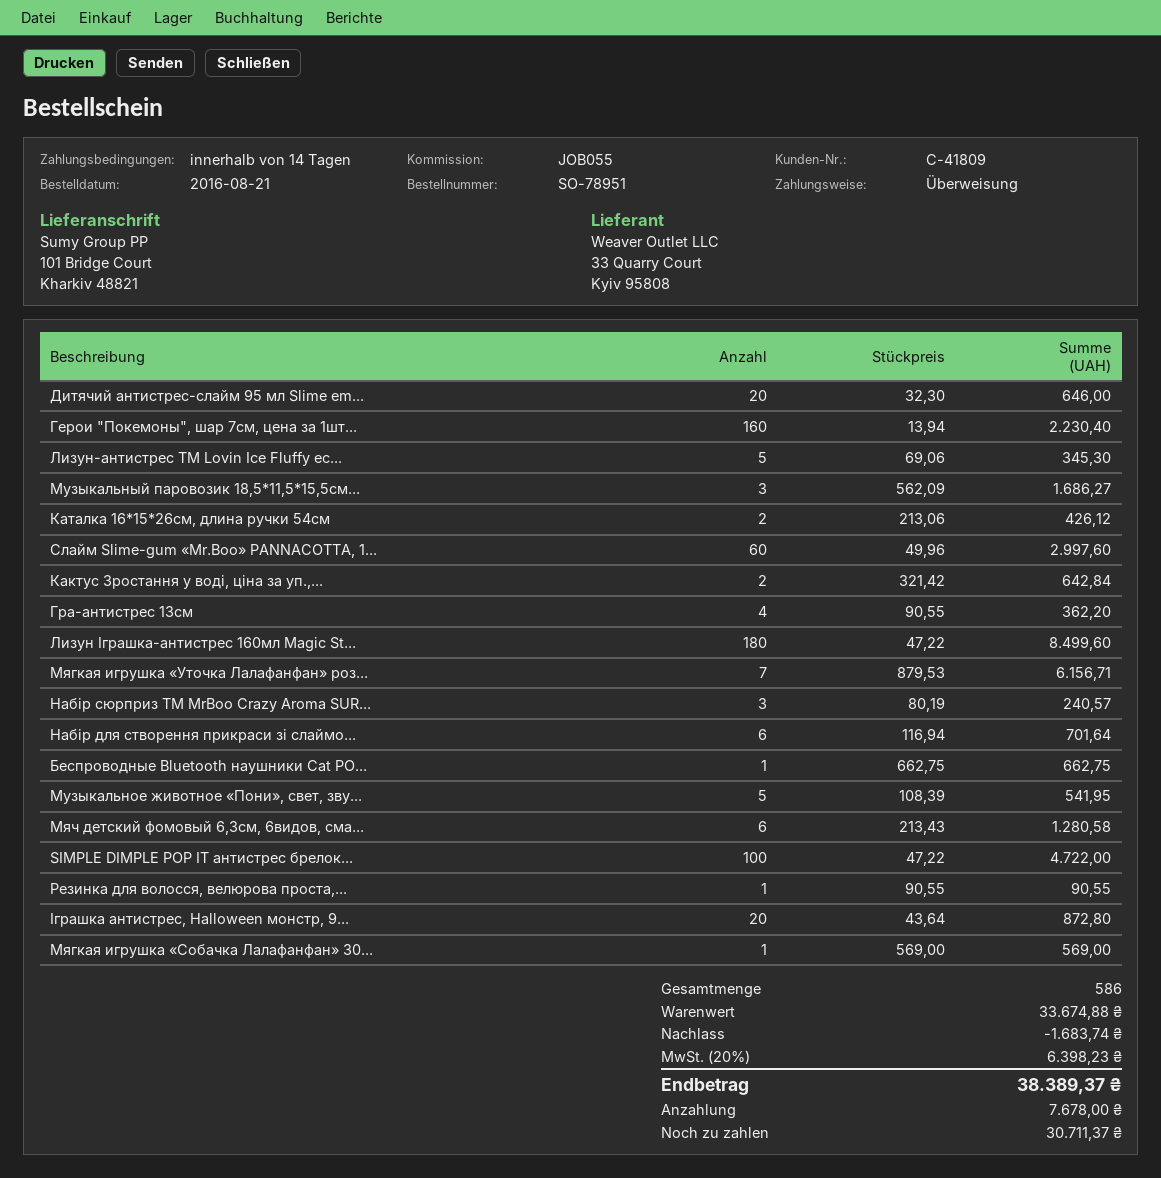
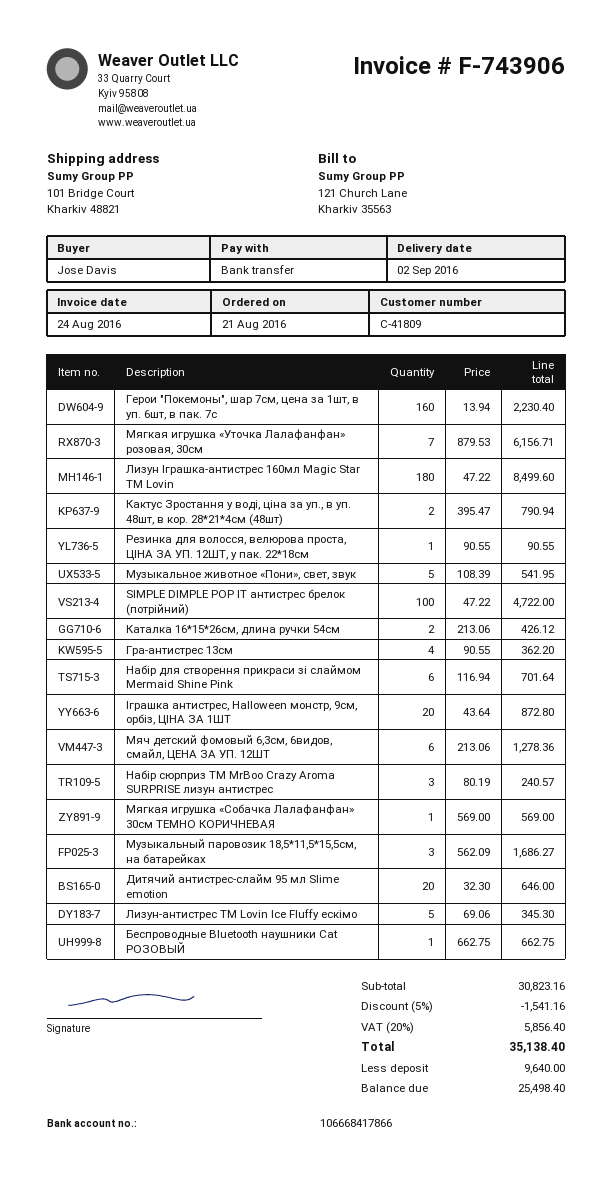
Слайм Slime-gum «Mr.Boo» PANNACOTTA, 1...: 60 x 49.96 = 2997.60 -> none
Кактус Зростання у воді, ціна за уп.,...: 2 x 321.42 = 642.84 -> 2 x 395.47 = 790.94
Мяч детский фомовый 6,3см, 6видов, сма...: 6 x 213.43 = 1280.58 -> 6 x 213.06 = 1278.36
subtotal: 33674.88 -> 30823.16
discount: 1683.74 -> 1541.16
tax: 20% = 6398.23 -> 20% = 5856.40
total: 38389.37 -> 35138.40
deposit: 7678.00 -> 9640.00
balance: 30711.37 -> 25498.40

